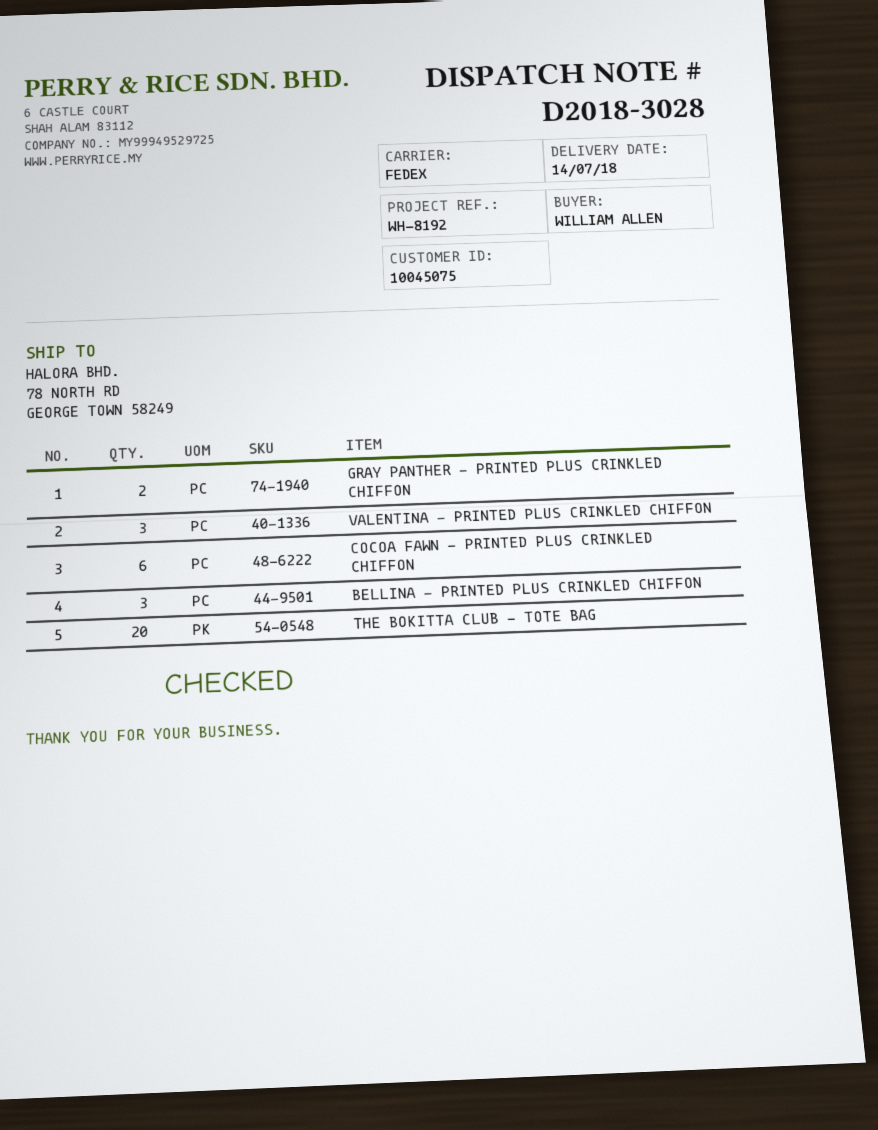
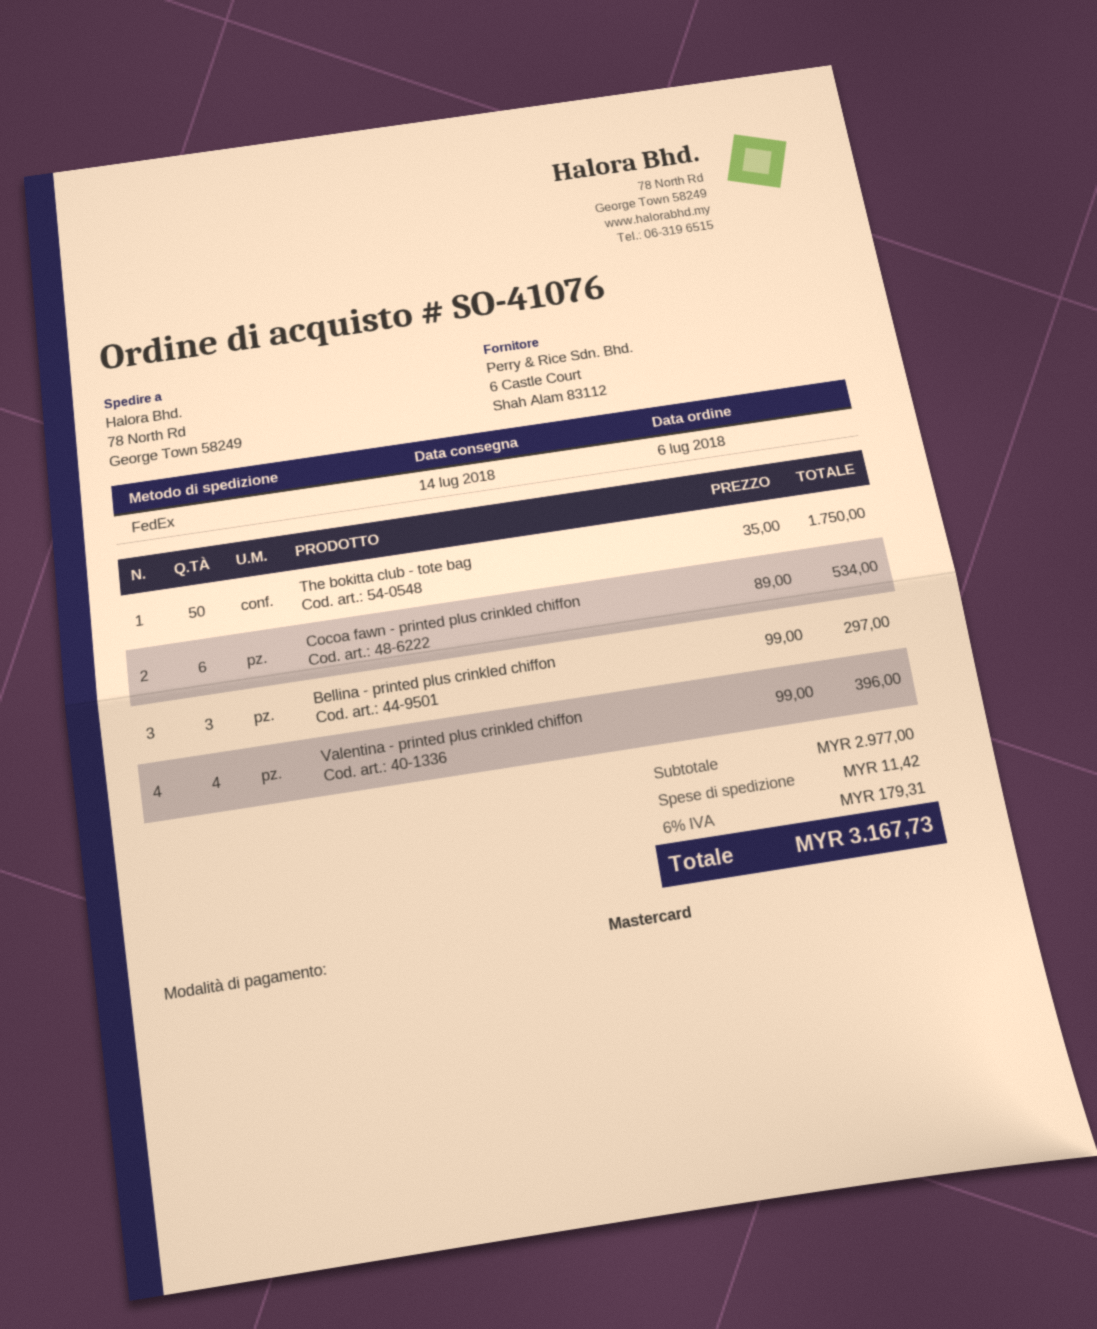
GRAY PANTHER - PRINTED PLUS CRINKLED CHIFFON: 2 -> none
VALENTINA - PRINTED PLUS CRINKLED CHIFFON: 3 -> 4
THE BOKITTA CLUB - TOTE BAG: 20 -> 50

